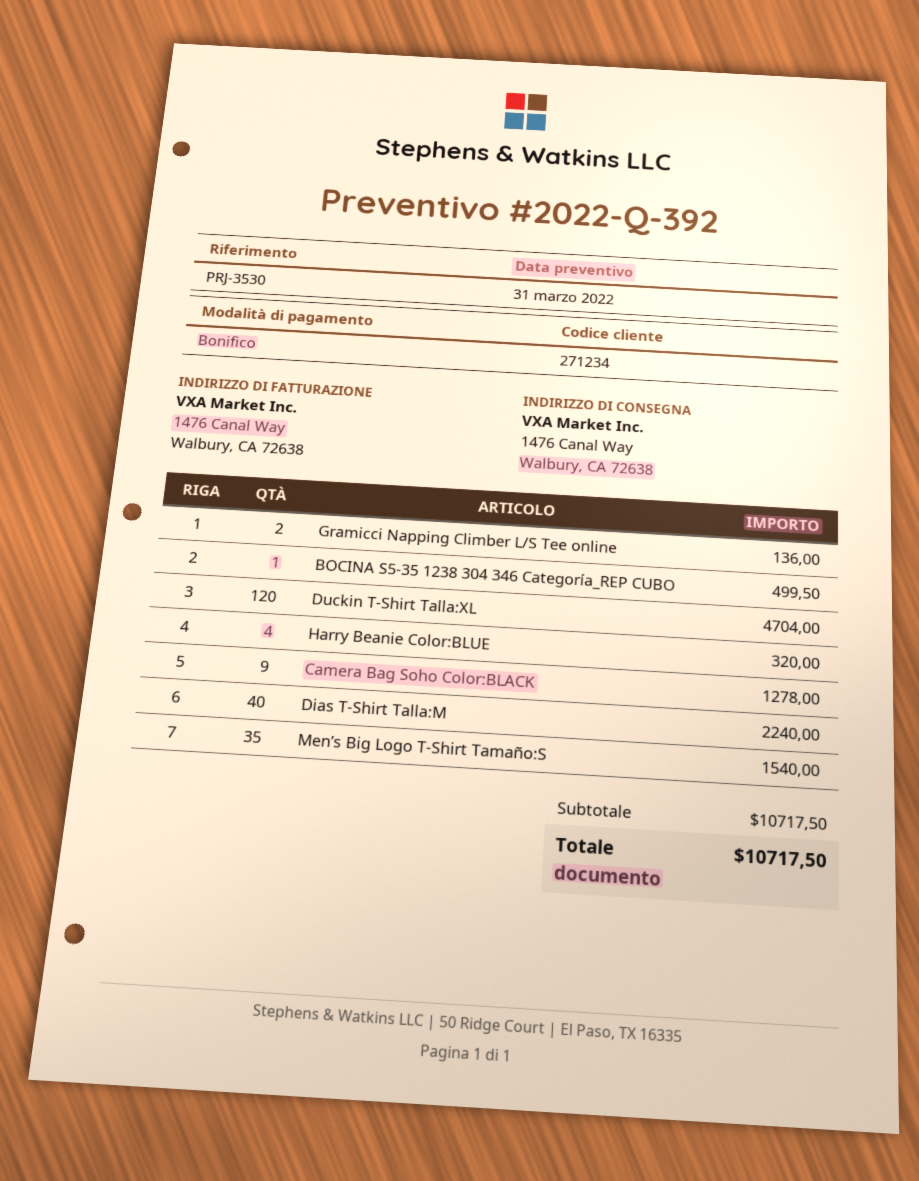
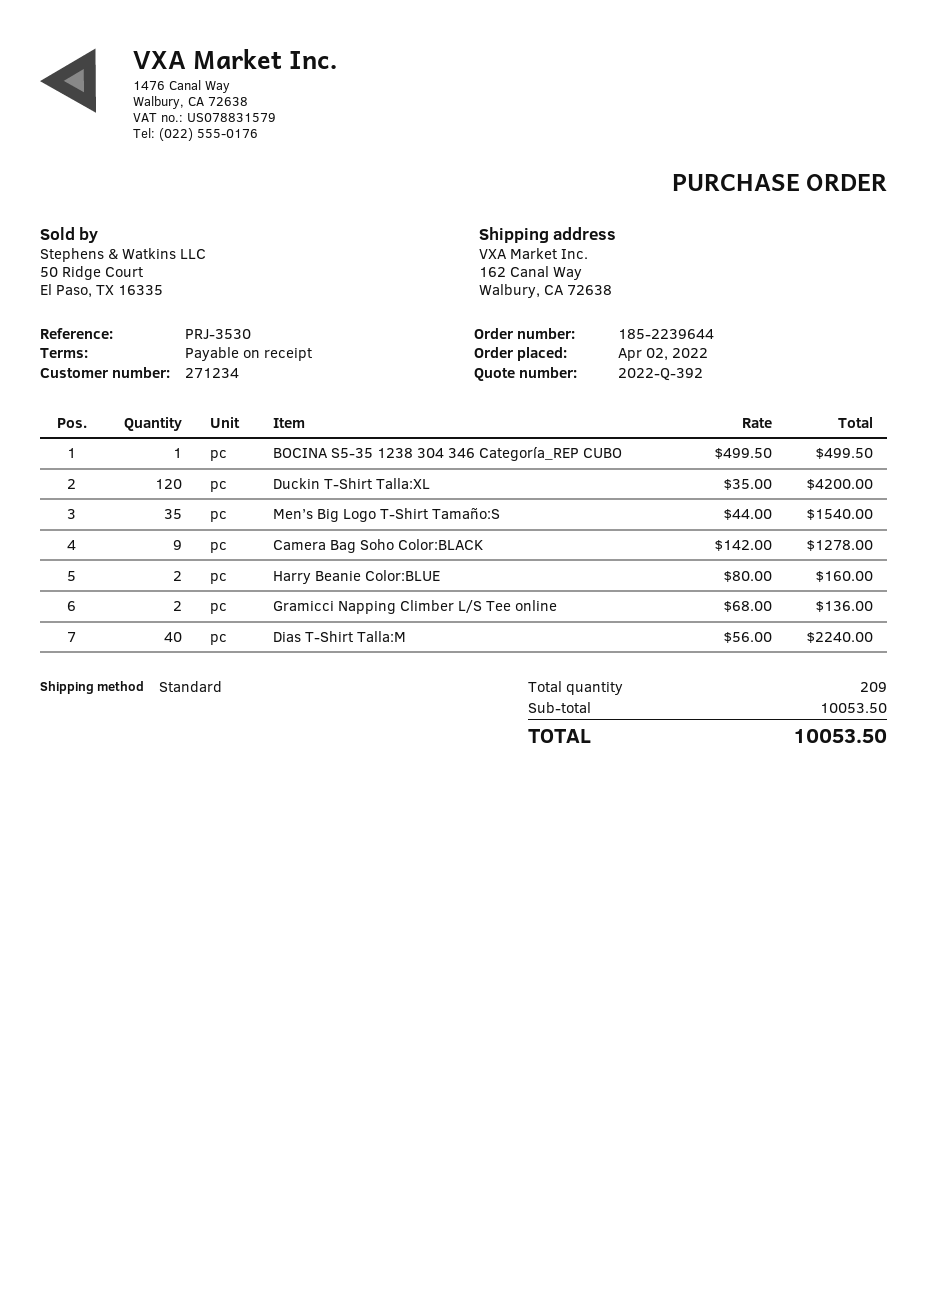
ship to: 1476 Canal Way, Walbury, CA 72638 -> 162 Canal Way, Walbury, CA 72638
Duckin T-Shirt Talla:XL: 120 for 4704.00 -> 120 for 4200.00
Harry Beanie Color:BLUE: 4 for 320.00 -> 2 for 160.00
subtotal: 10717.50 -> 10053.50
total: 10717.50 -> 10053.50

